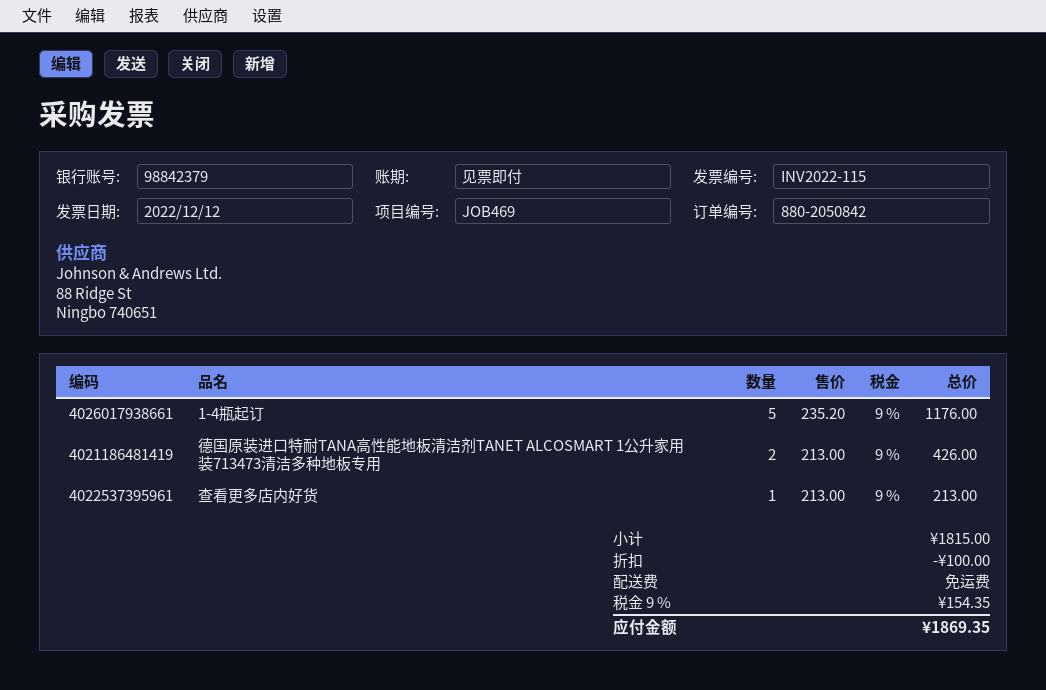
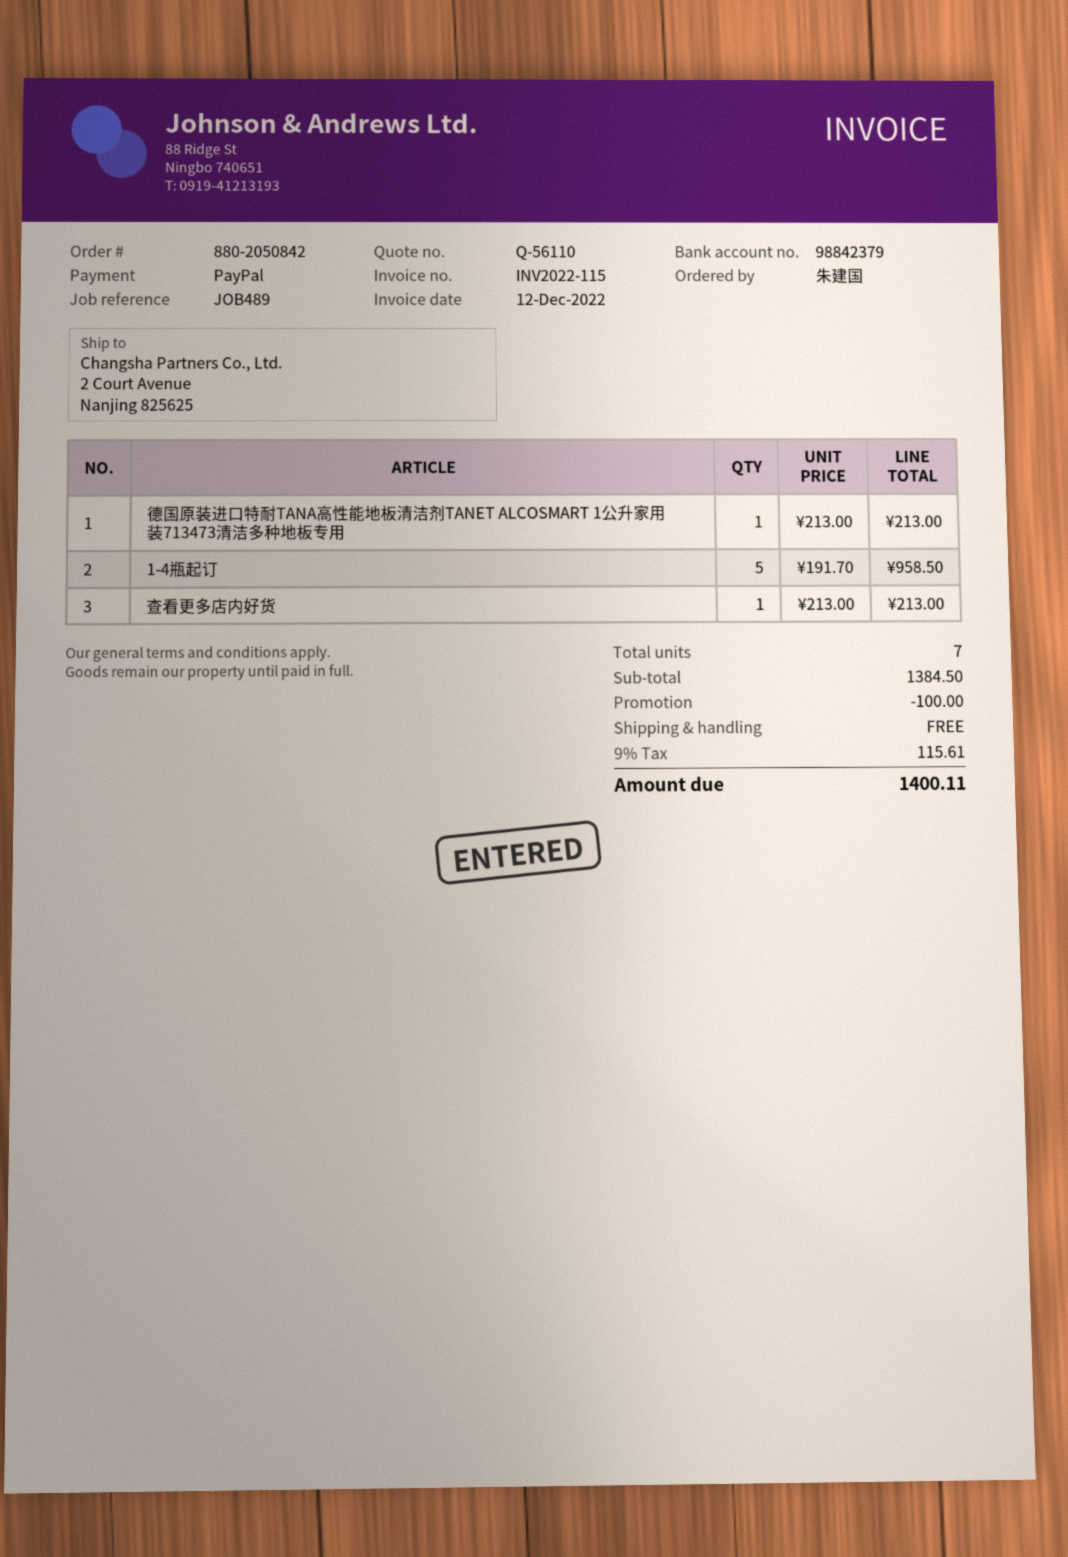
reference: JOB469 -> JOB489
1-4瓶起订: 5 x 235.20 = 1176.00 -> 5 x 191.70 = 958.50
德国原装进口特耐TANA高性能地板清洁剂TANET ALCOSMART 1公升家用装713473清洁多种地板专用: 2 x 213.00 = 426.00 -> 1 x 213.00 = 213.00
subtotal: 1815.00 -> 1384.50
tax: 9% = 154.35 -> 9% = 115.61
total: 1869.35 -> 1400.11

